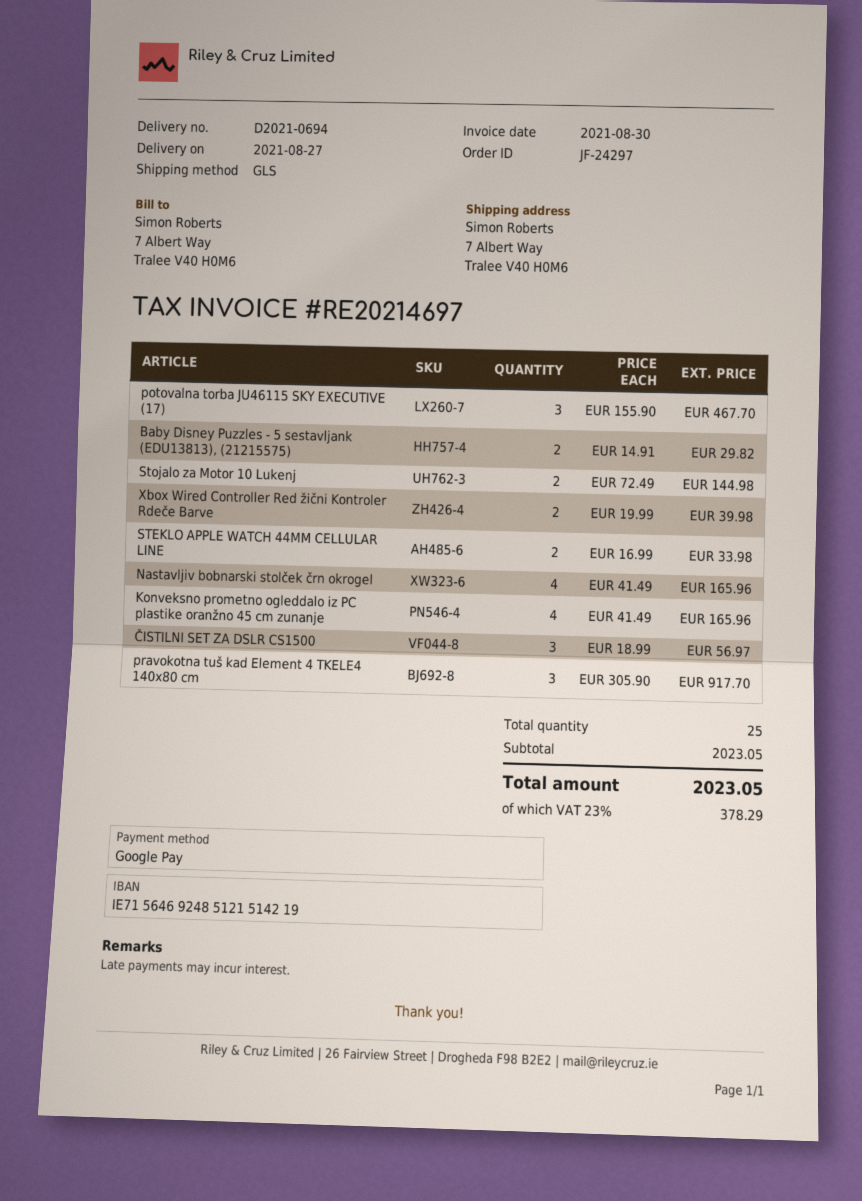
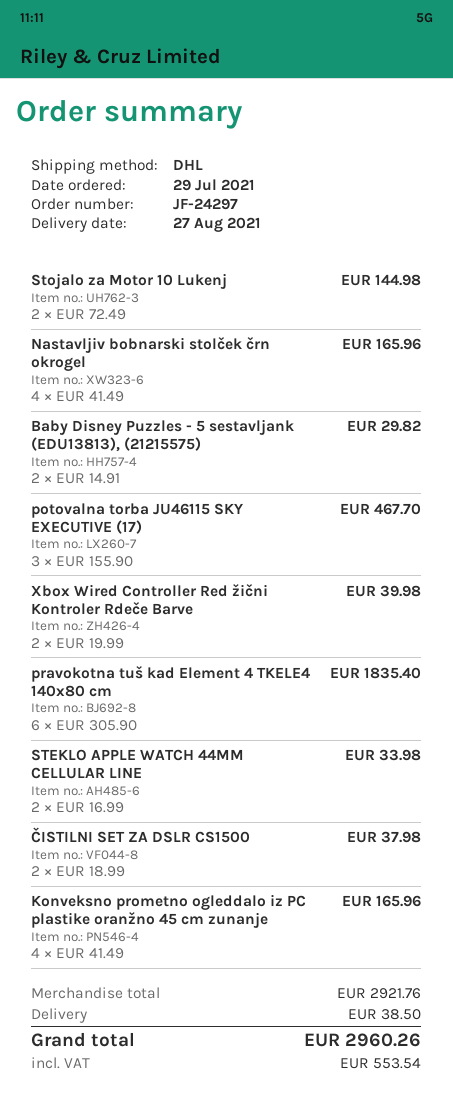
shipping method: GLS -> DHL
ČISTILNI SET ZA DSLR CS1500: 3 x 18.99 = 56.97 -> 2 x 18.99 = 37.98
pravokotna tuš kad Element 4 TKELE4 140x80 cm: 3 x 305.90 = 917.70 -> 6 x 305.90 = 1835.40
subtotal: 2023.05 -> 2921.76
shipping: none -> 38.50
tax: 378.29 -> 553.54
total: 2023.05 -> 2960.26

